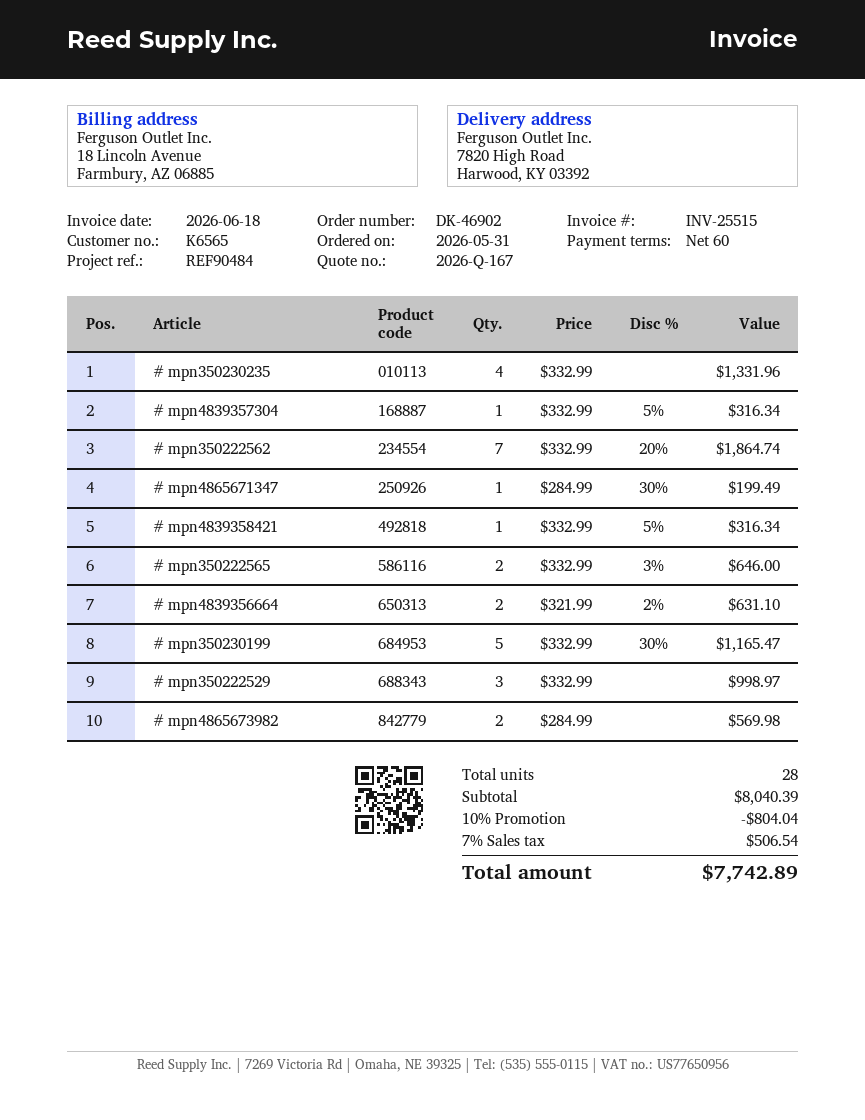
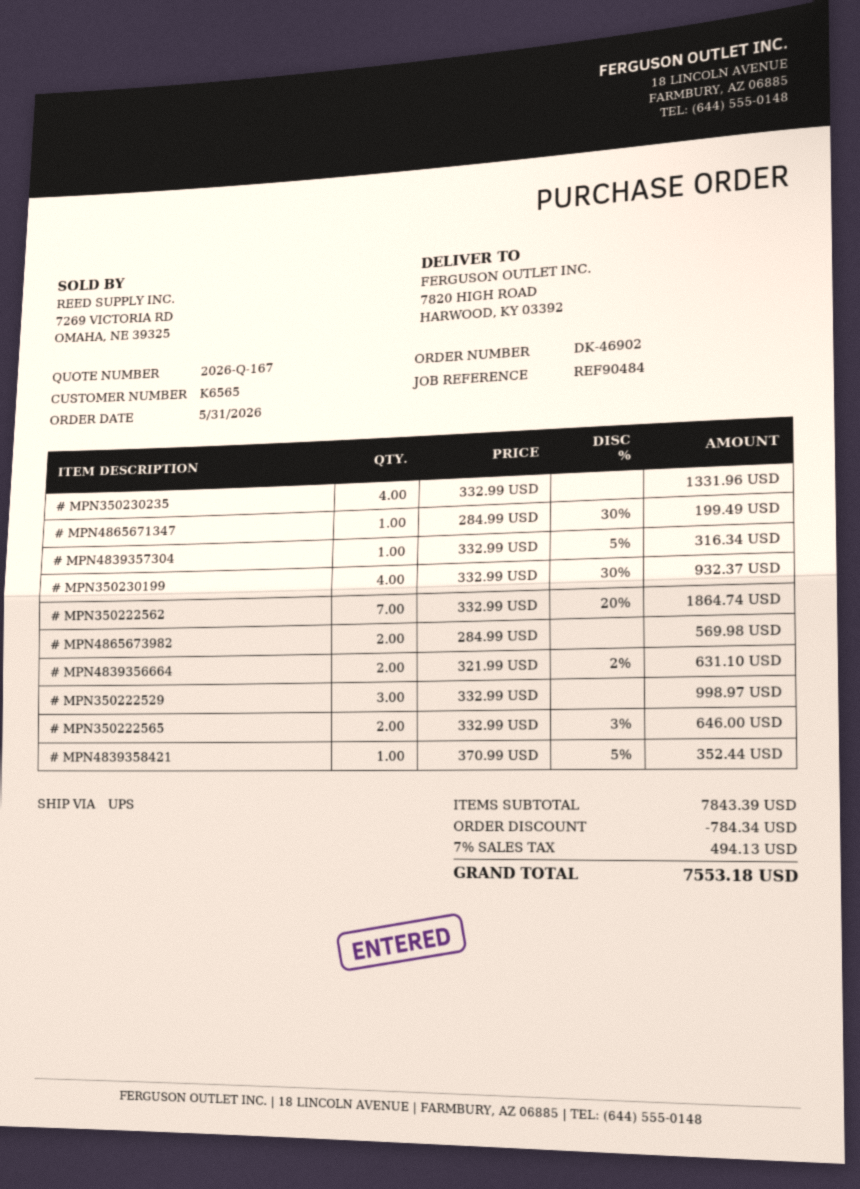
# mpn4839358421: 1 x 332.99 - 5% = 316.34 -> 1 x 370.99 - 5% = 352.44
# mpn350230199: 5 x 332.99 - 30% = 1165.47 -> 4 x 332.99 - 30% = 932.37
subtotal: 8040.39 -> 7843.39
discount: 804.04 -> 784.34
tax: 7% = 506.54 -> 7% = 494.13
total: 7742.89 -> 7553.18

